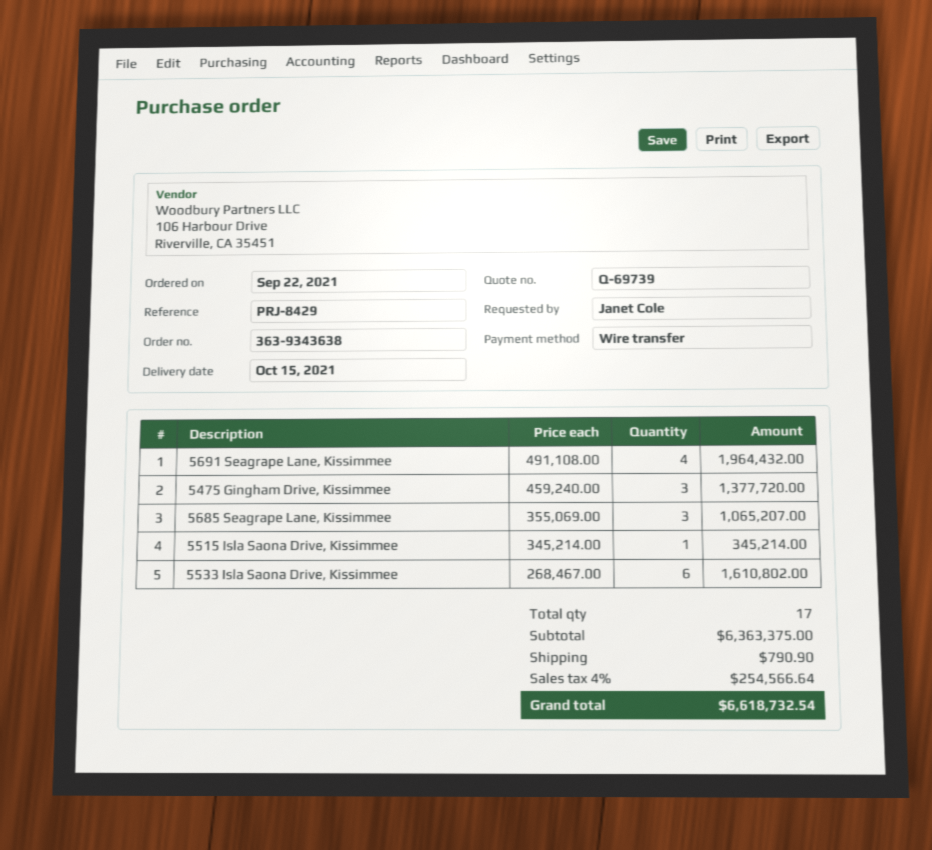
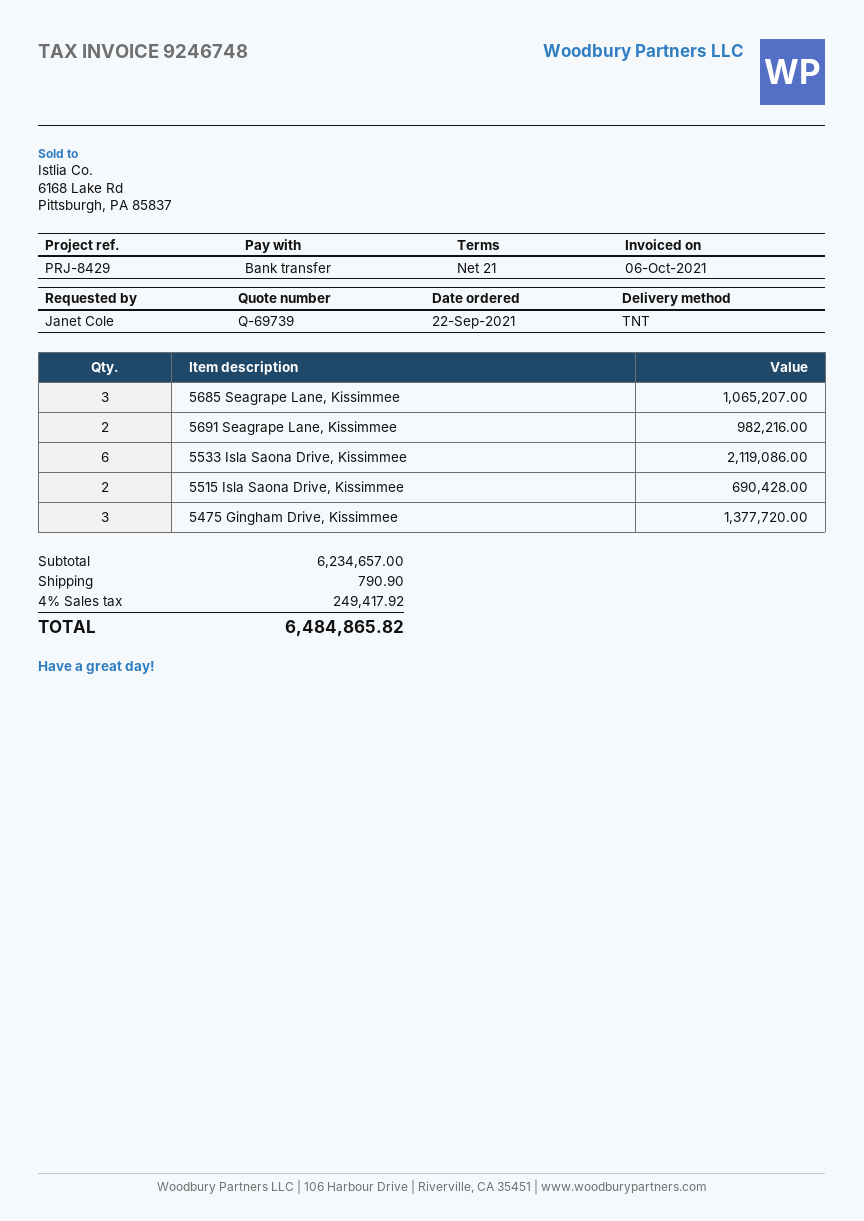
5691 Seagrape Lane, Kissimmee: 4 for 1964432.00 -> 2 for 982216.00
5515 Isla Saona Drive, Kissimmee: 1 for 345214.00 -> 2 for 690428.00
5533 Isla Saona Drive, Kissimmee: 6 for 1610802.00 -> 6 for 2119086.00
subtotal: 6363375.00 -> 6234657.00
tax: 4% = 254566.64 -> 4% = 249417.92
total: 6618732.54 -> 6484865.82

